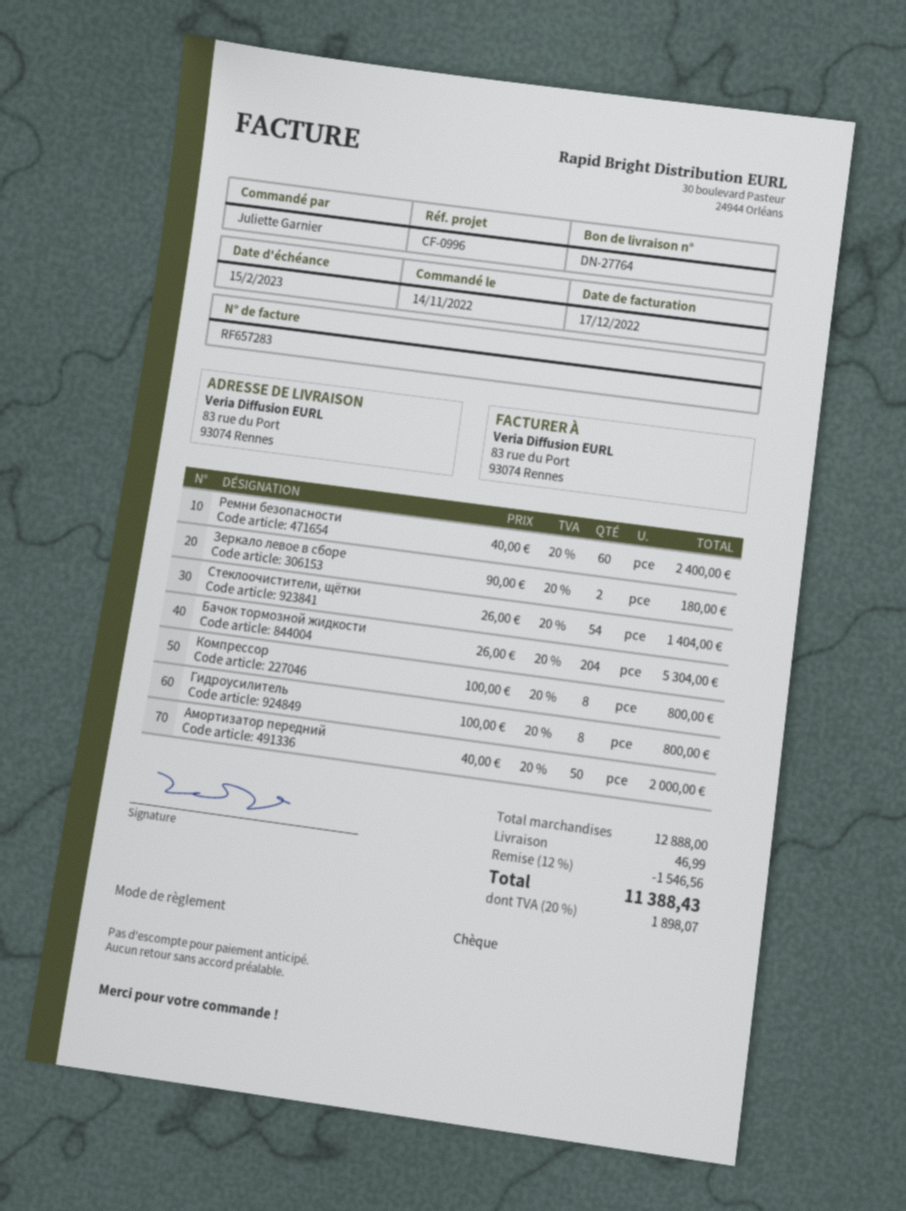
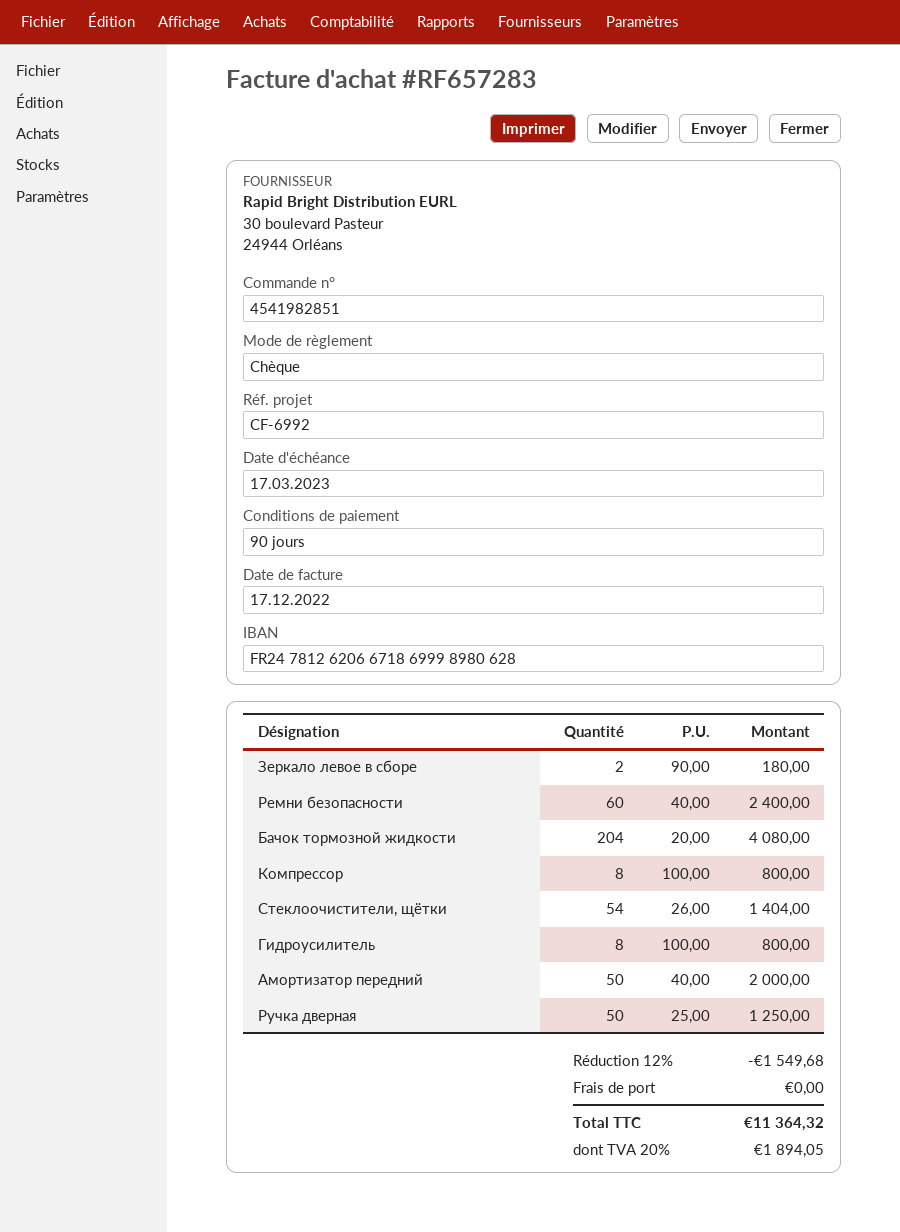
due date: 2023-02-15 -> 2023-03-17
reference: CF-0996 -> CF-6992
Бачок тормозной жидкости: 204 x 26.00 = 5304.00 -> 204 x 20.00 = 4080.00
Ручка дверная: none -> 50 x 25.00 = 1250.00
discount: 12% = 1546.56 -> 12% = 1549.68
shipping: 46.99 -> 0.00
tax: 20% = 1898.07 -> 20% = 1894.05
total: 11388.43 -> 11364.32

